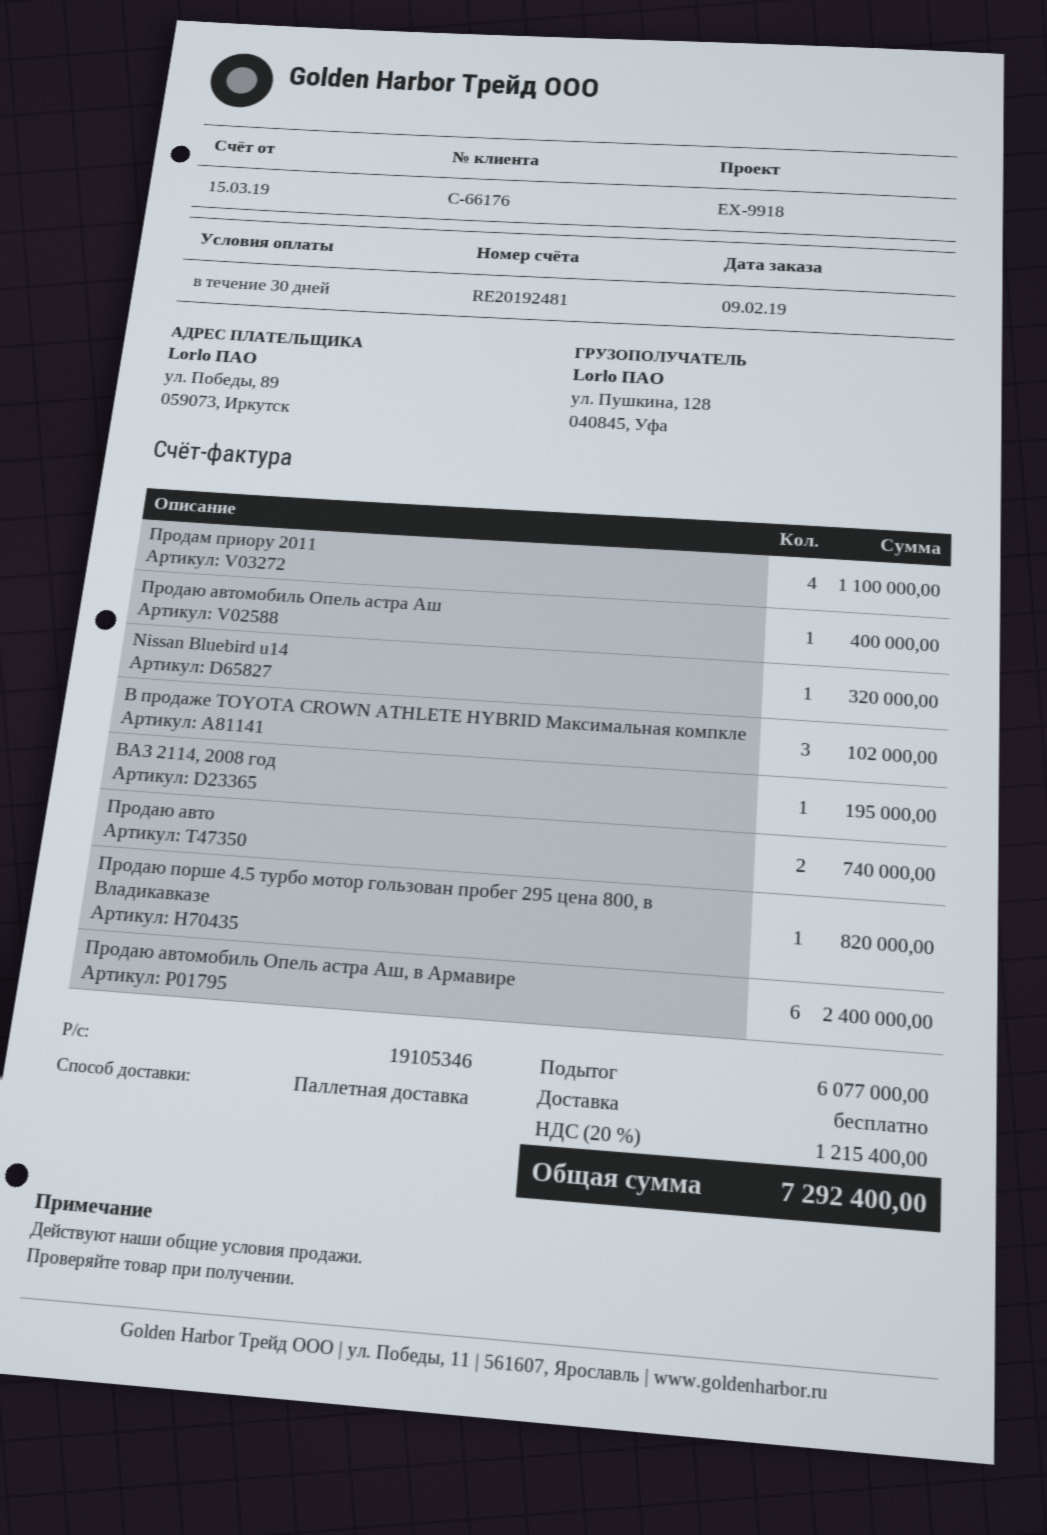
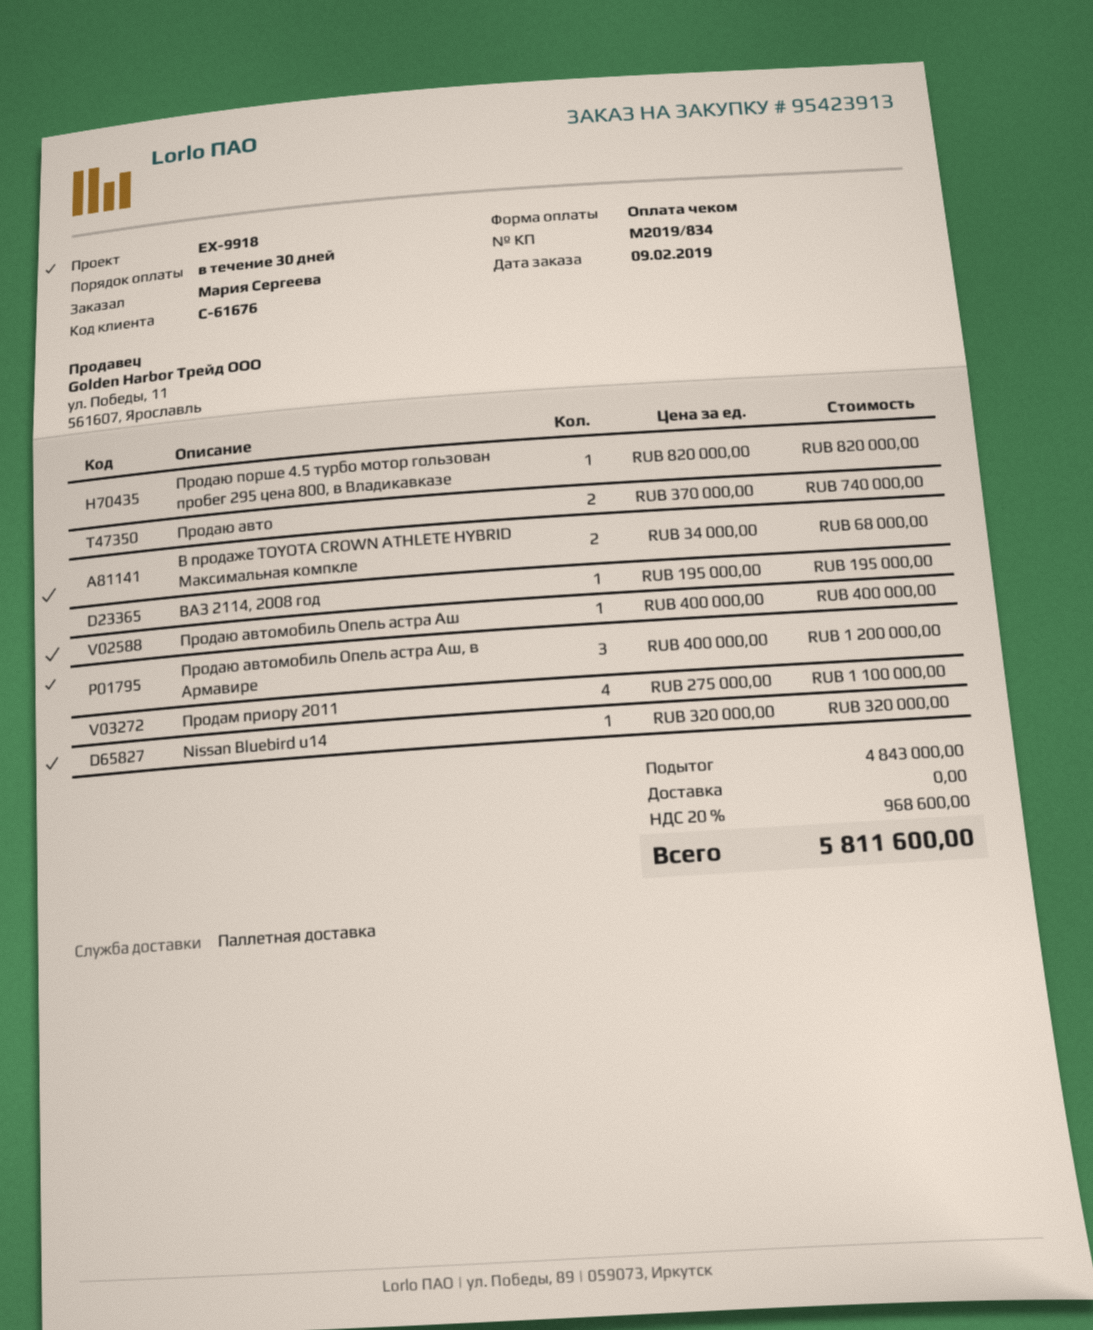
customer number: C-66176 -> C-61676
В продаже TOYOTA CROWN ATHLETE HYBRID Максимальная компкле: 3 for 102000.00 -> 2 for 68000.00
Продаю автомобиль Опель астра Аш, в Армавире: 6 for 2400000.00 -> 3 for 1200000.00
subtotal: 6077000.00 -> 4843000.00
tax: 20% = 1215400.00 -> 20% = 968600.00
total: 7292400.00 -> 5811600.00

